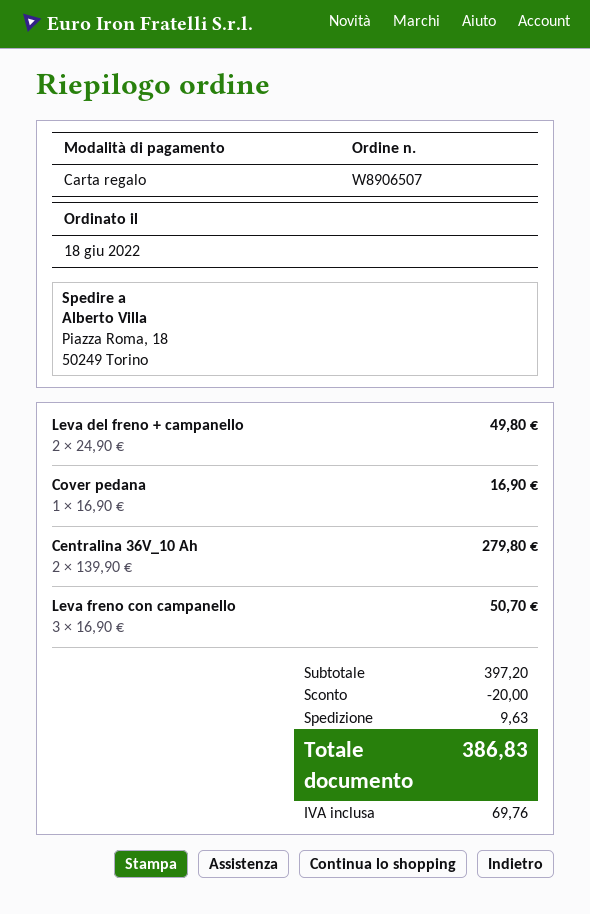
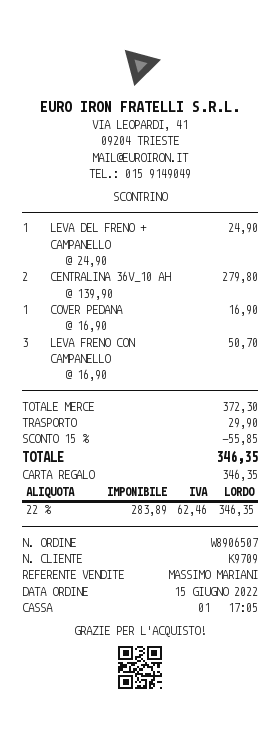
order date: 2022-06-18 -> 2022-06-15
Leva del freno + campanello: 2 x 24.90 = 49.80 -> 1 x 24.90 = 24.90
subtotal: 397.20 -> 372.30
discount: 20.00 -> 55.85
shipping: 9.63 -> 29.90
tax: 69.76 -> 62.46
total: 386.83 -> 346.35

